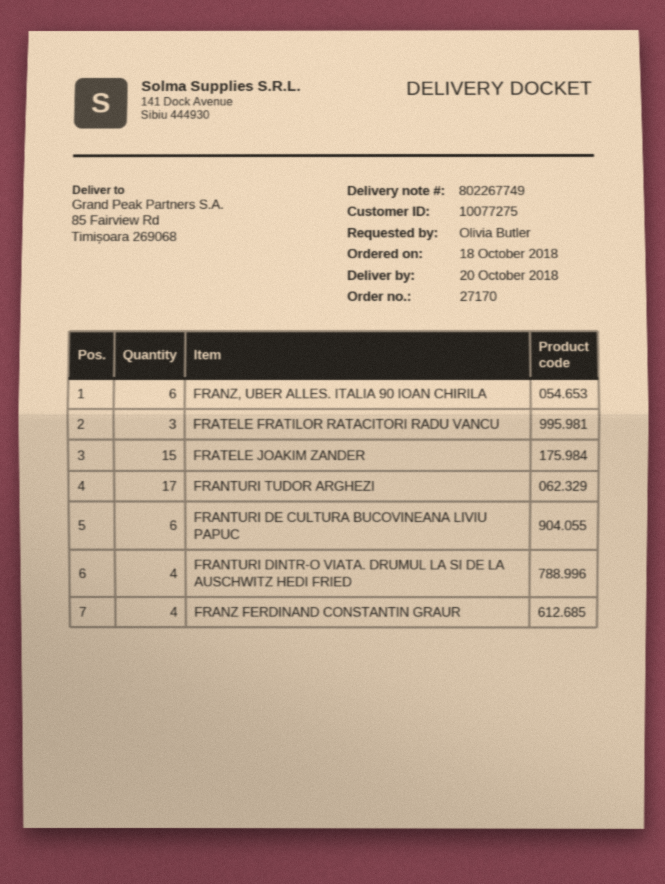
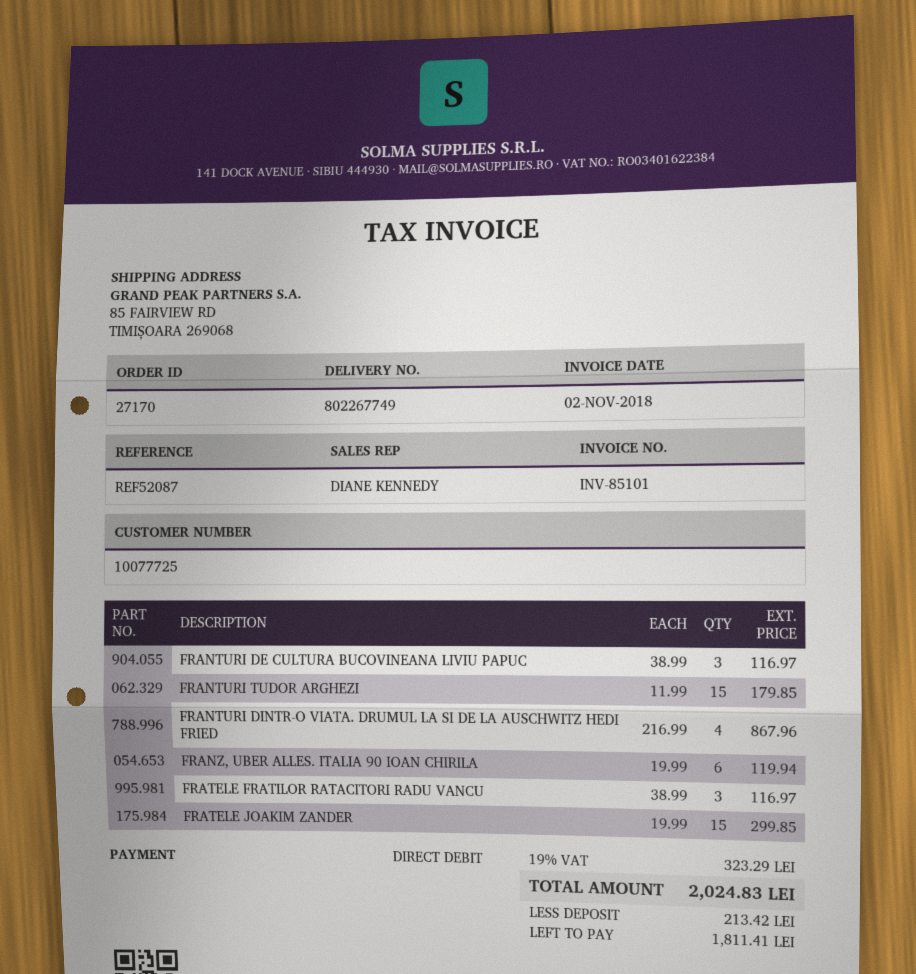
customer number: 10077275 -> 10077725
FRANTURI TUDOR ARGHEZI: 17 -> 15
FRANTURI DE CULTURA BUCOVINEANA LIVIU PAPUC: 6 -> 3
FRANZ FERDINAND CONSTANTIN GRAUR: 4 -> none

